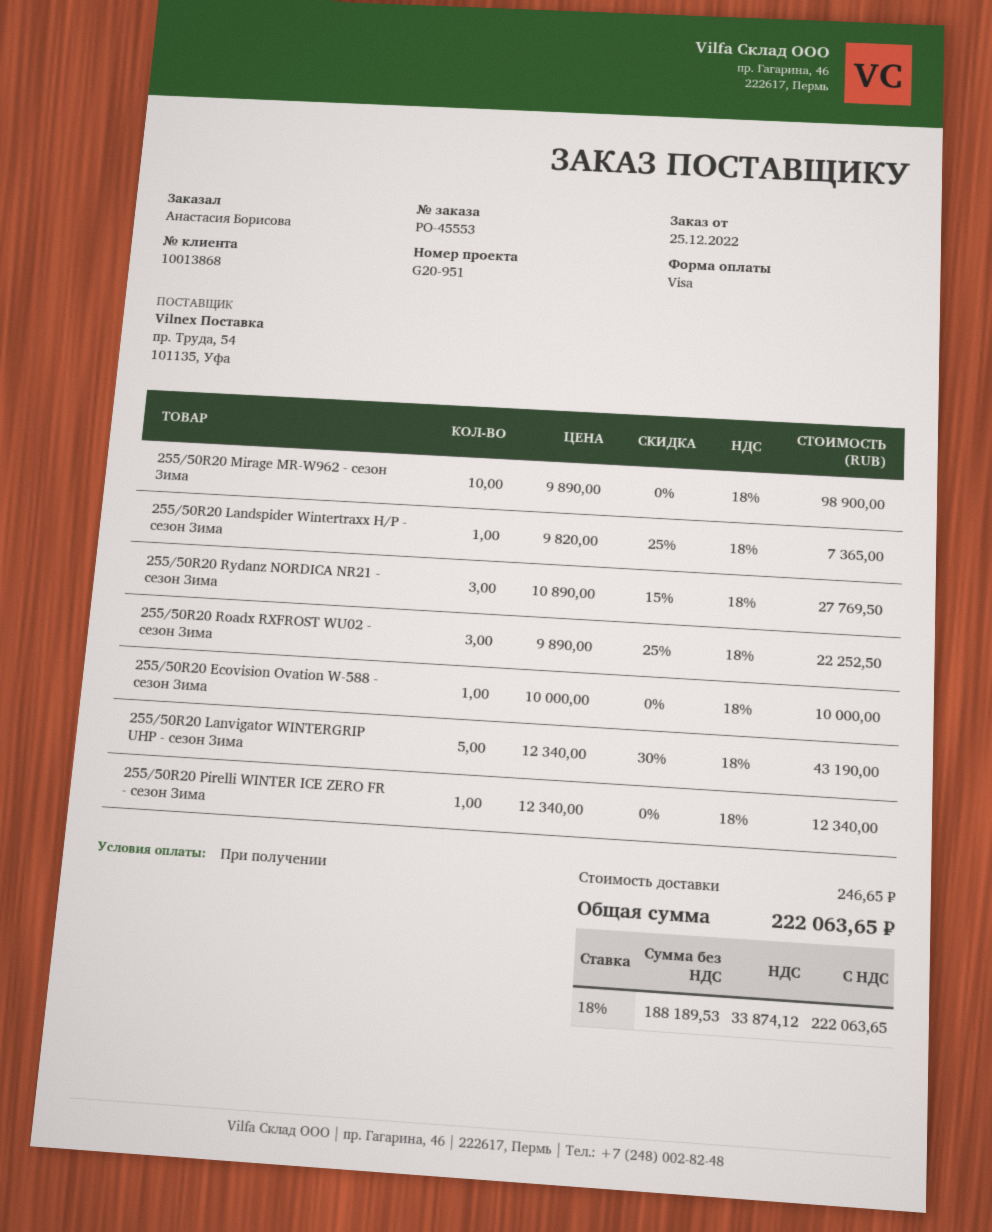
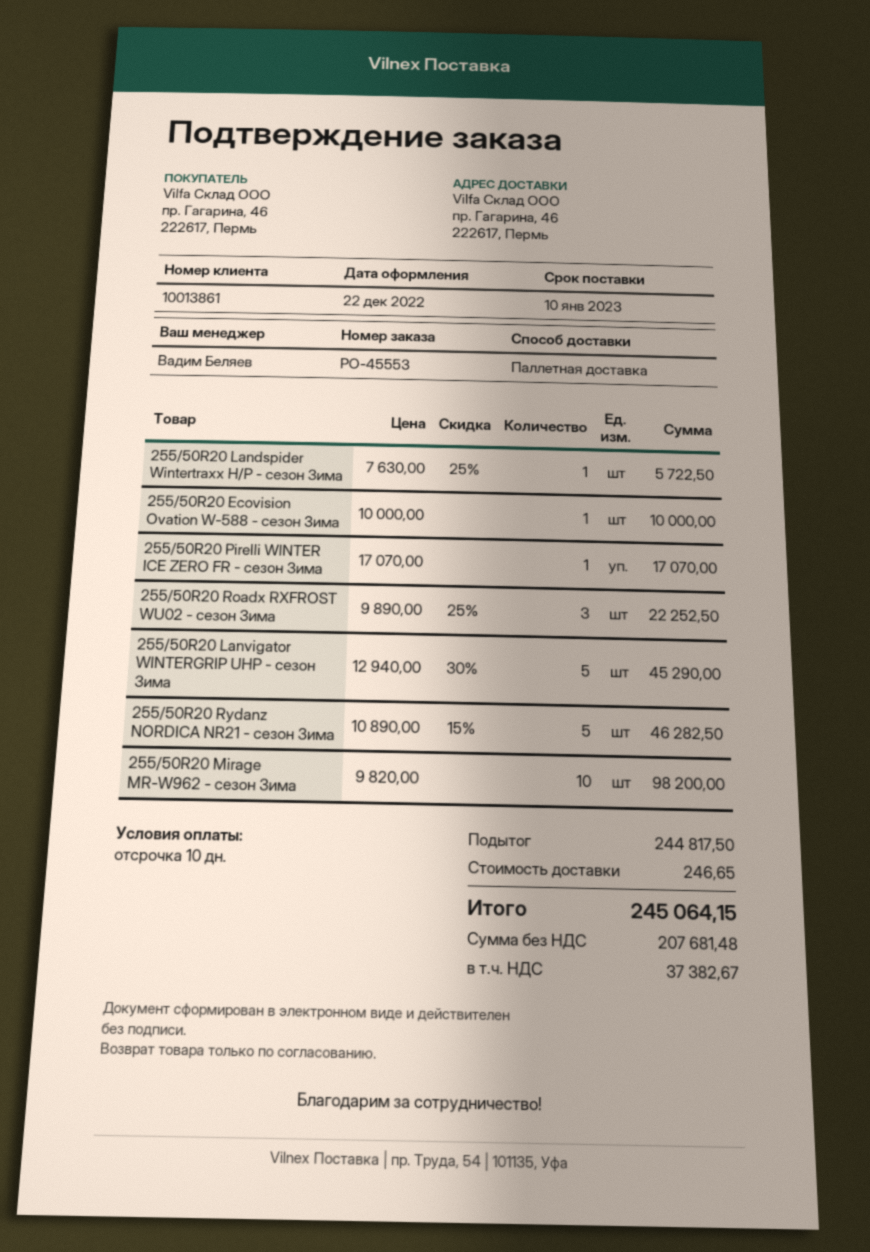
order date: 2022-12-25 -> 2022-12-22
payment terms: on receipt -> 10 days
customer number: 10013868 -> 10013861
255/50R20 Mirage MR-W962 - сезон Зима: 10 x 9890.00 = 98900.00 -> 10 x 9820.00 = 98200.00
255/50R20 Landspider Wintertraxx H/P - сезон Зима: 1 x 9820.00 - 25% = 7365.00 -> 1 x 7630.00 - 25% = 5722.50
255/50R20 Rydanz NORDICA NR21 - сезон Зима: 3 x 10890.00 - 15% = 27769.50 -> 5 x 10890.00 - 15% = 46282.50
255/50R20 Lanvigator WINTERGRIP UHP - сезон Зима: 5 x 12340.00 - 30% = 43190.00 -> 5 x 12940.00 - 30% = 45290.00
255/50R20 Pirelli WINTER ICE ZERO FR - сезон Зима: 1 x 12340.00 = 12340.00 -> 1 x 17070.00 = 17070.00
net: 188189.53 -> 207681.48
tax: 33874.12 -> 37382.67
total: 222063.65 -> 245064.15

